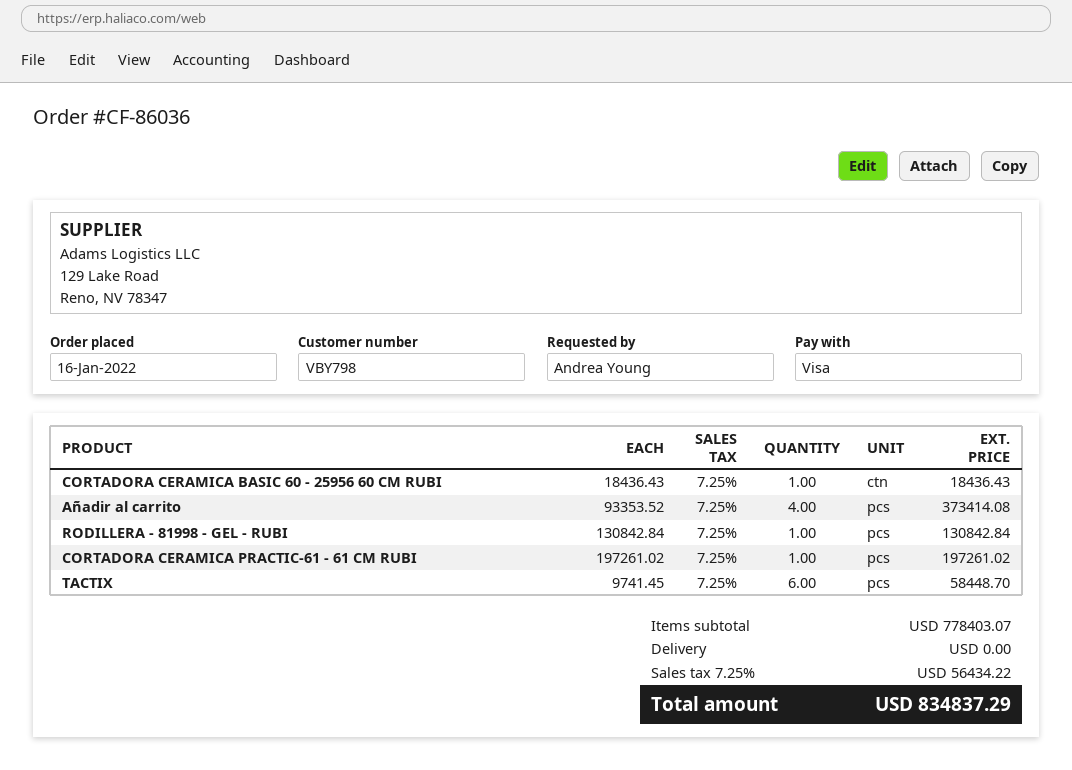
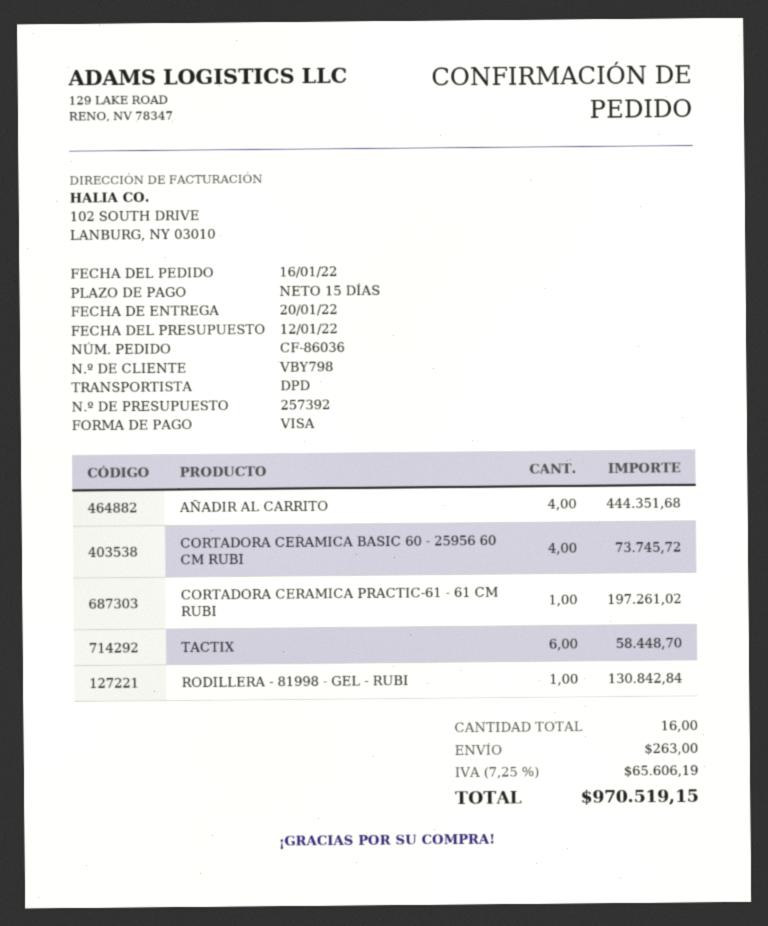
CORTADORA CERAMICA BASIC 60 - 25956 60 CM RUBI: 1 for 18436.43 -> 4 for 73745.72
Añadir al carrito: 4 for 373414.08 -> 4 for 444351.68
shipping: 0.00 -> 263.00
tax: 7.25% = 56434.22 -> 7.25% = 65606.19
total: 834837.29 -> 970519.15

